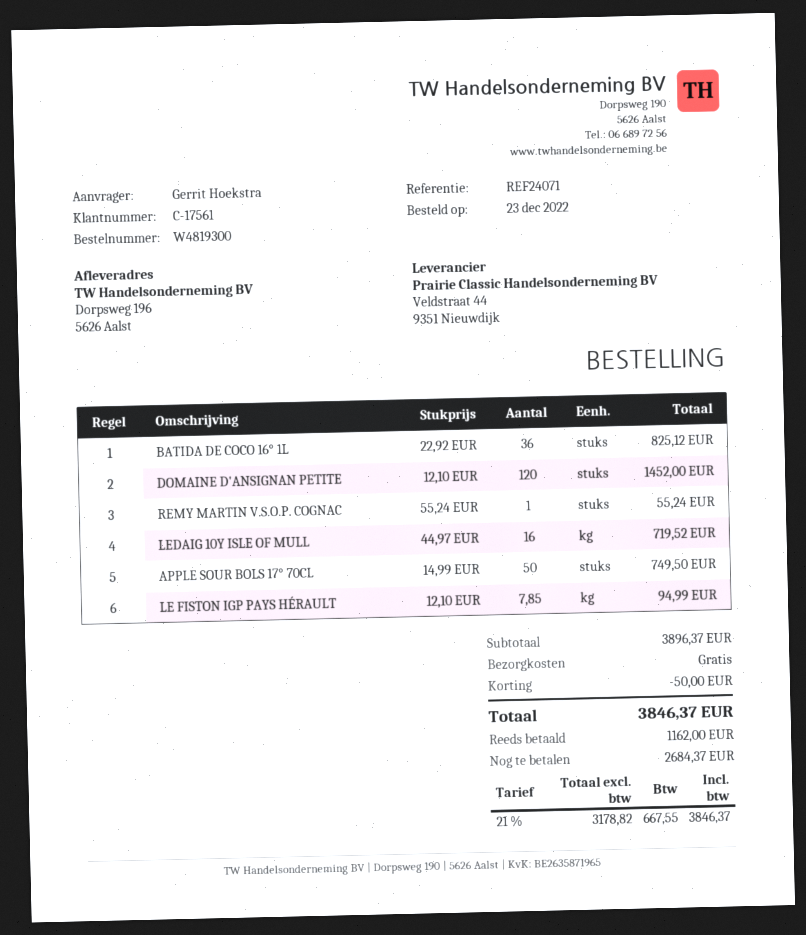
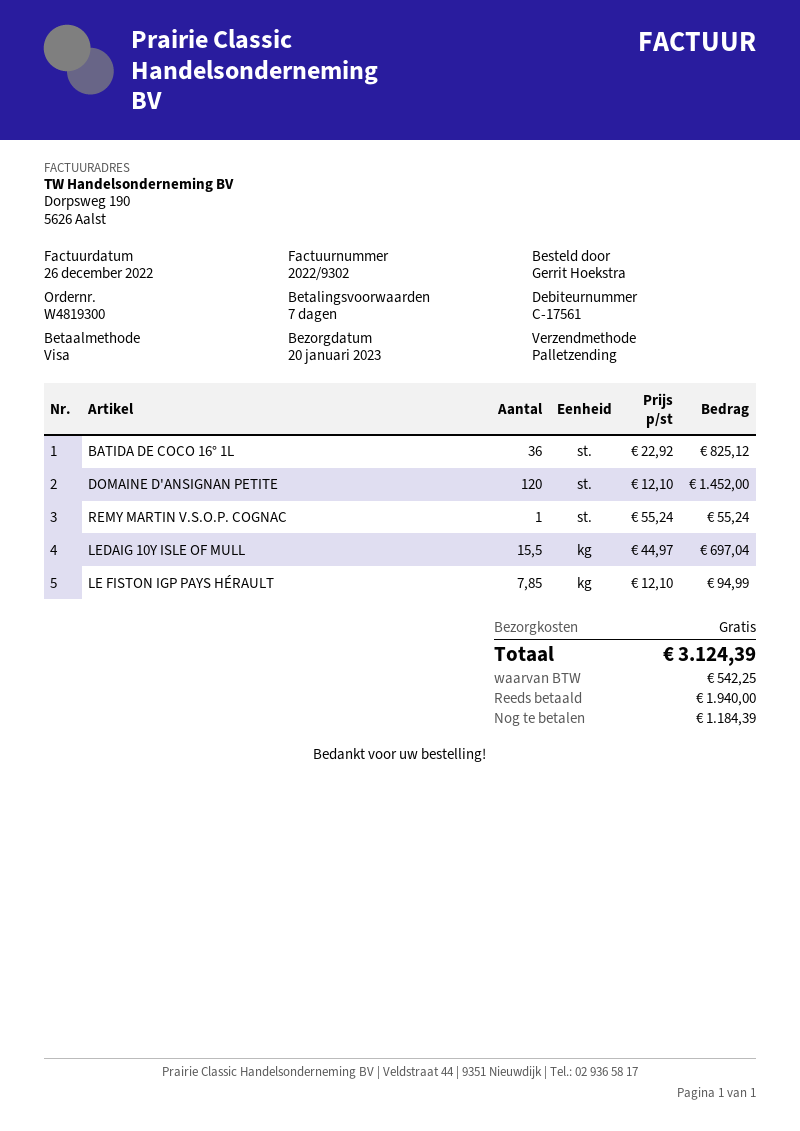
LEDAIG 10Y ISLE OF MULL: 16 x 44.97 = 719.52 -> 15.5 x 44.97 = 697.04
APPLE SOUR BOLS 17° 70CL: 50 x 14.99 = 749.50 -> none
discount: 50.00 -> none
tax: 667.55 -> 542.25
total: 3846.37 -> 3124.39
deposit: 1162.00 -> 1940.00
balance: 2684.37 -> 1184.39

